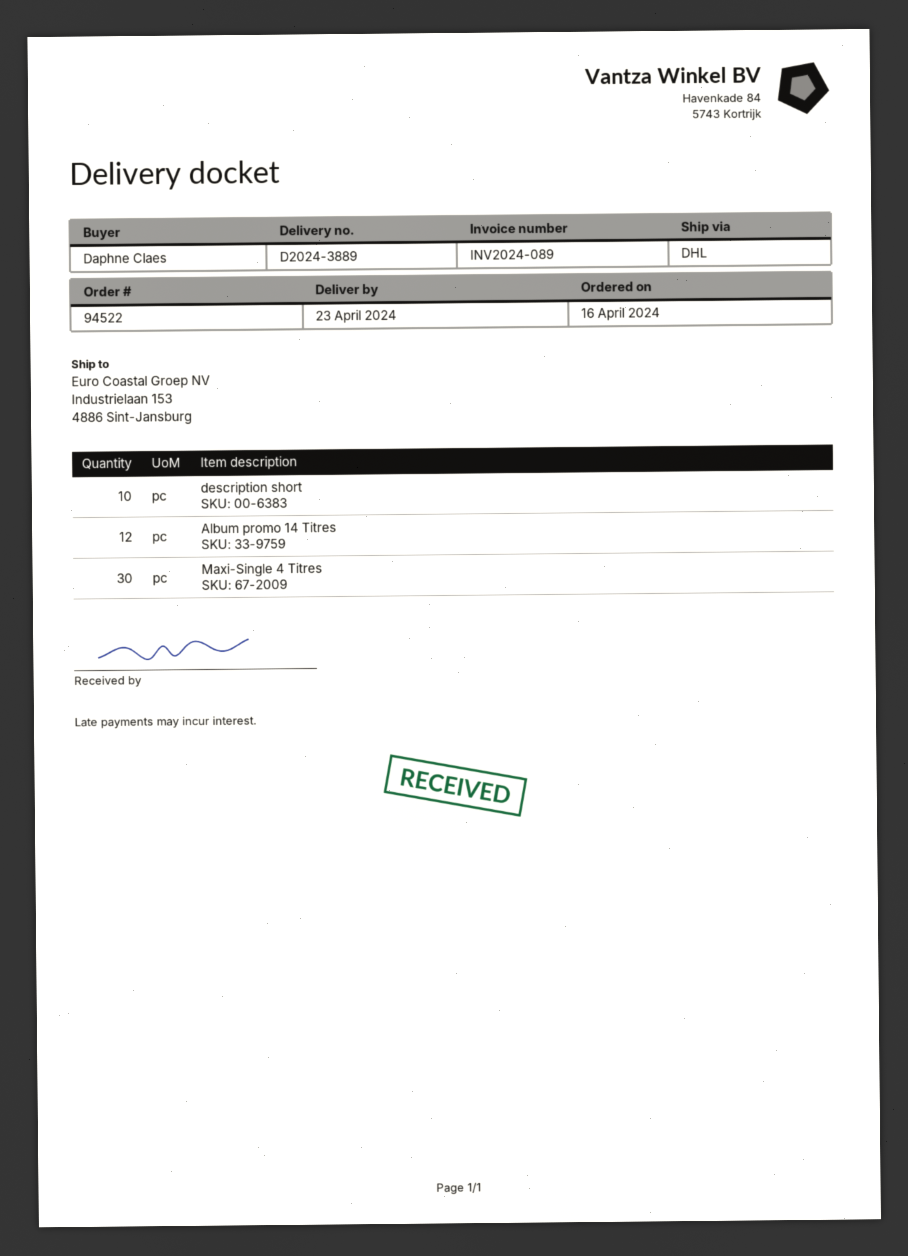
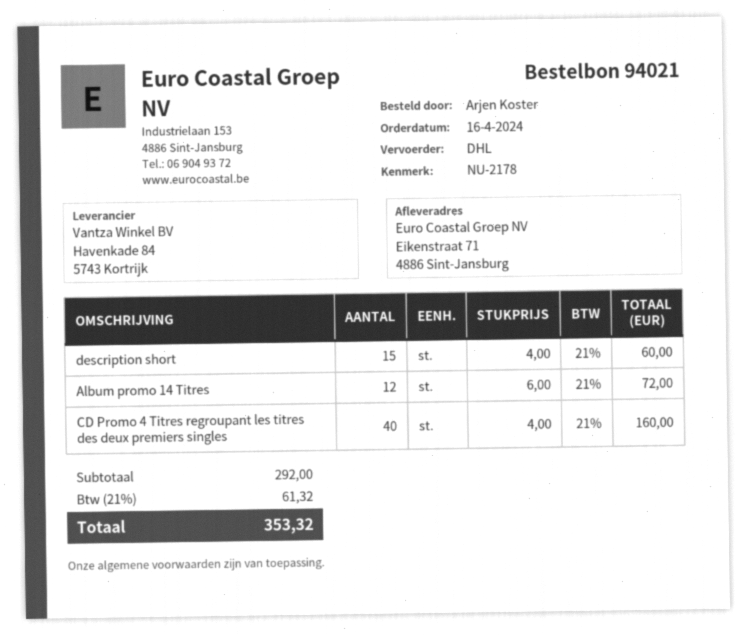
order number: 94522 -> 94021
ordered by: Daphne Claes -> Arjen Koster
ship to: Industrielaan 153, 4886 Sint-Jansburg -> Eikenstraat 71, 4886 Sint-Jansburg
description short: 10 -> 15
Maxi-Single 4 Titres: 30 -> none
CD Promo 4 Titres regroupant les titres des deux premiers singles: none -> 40

